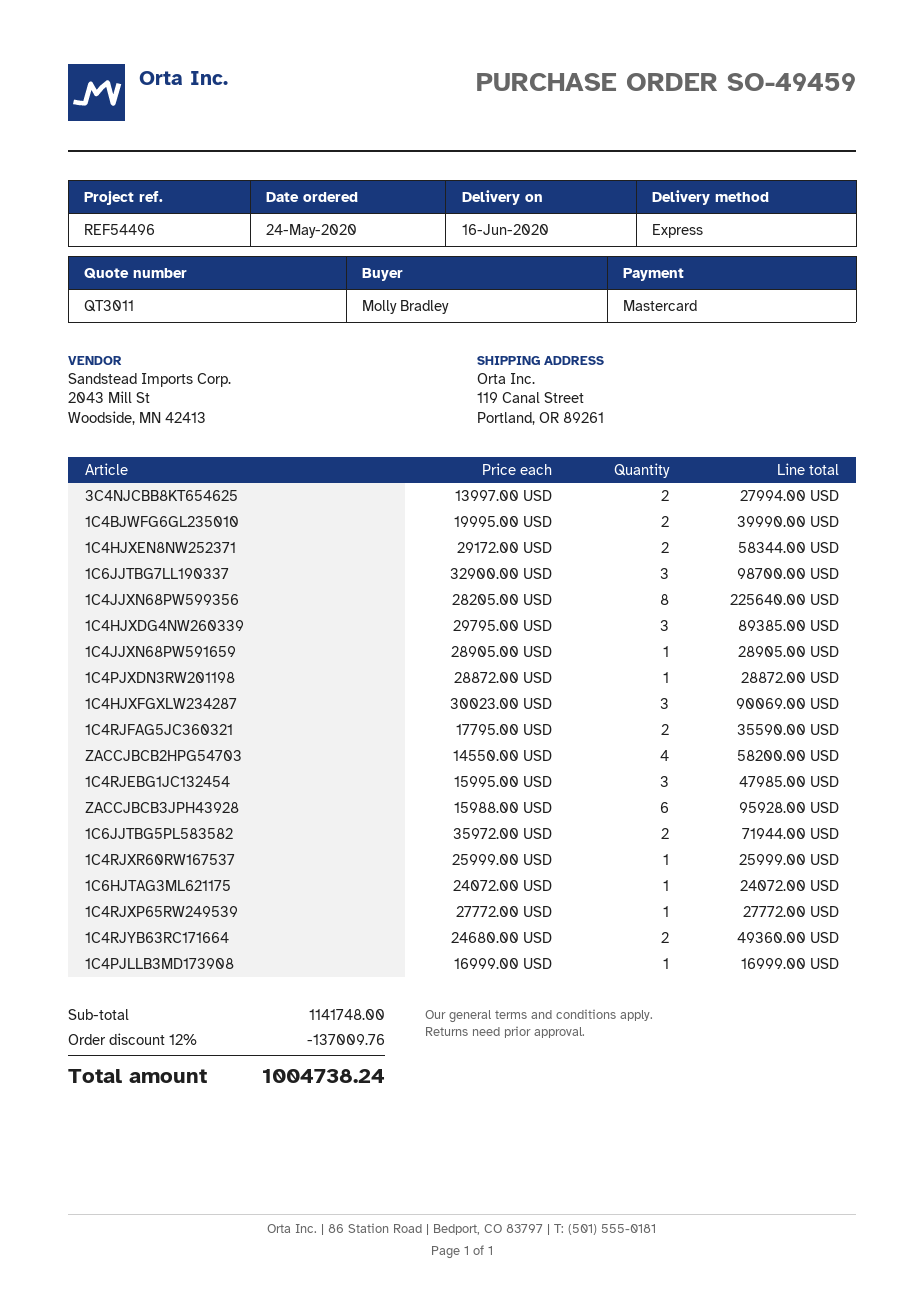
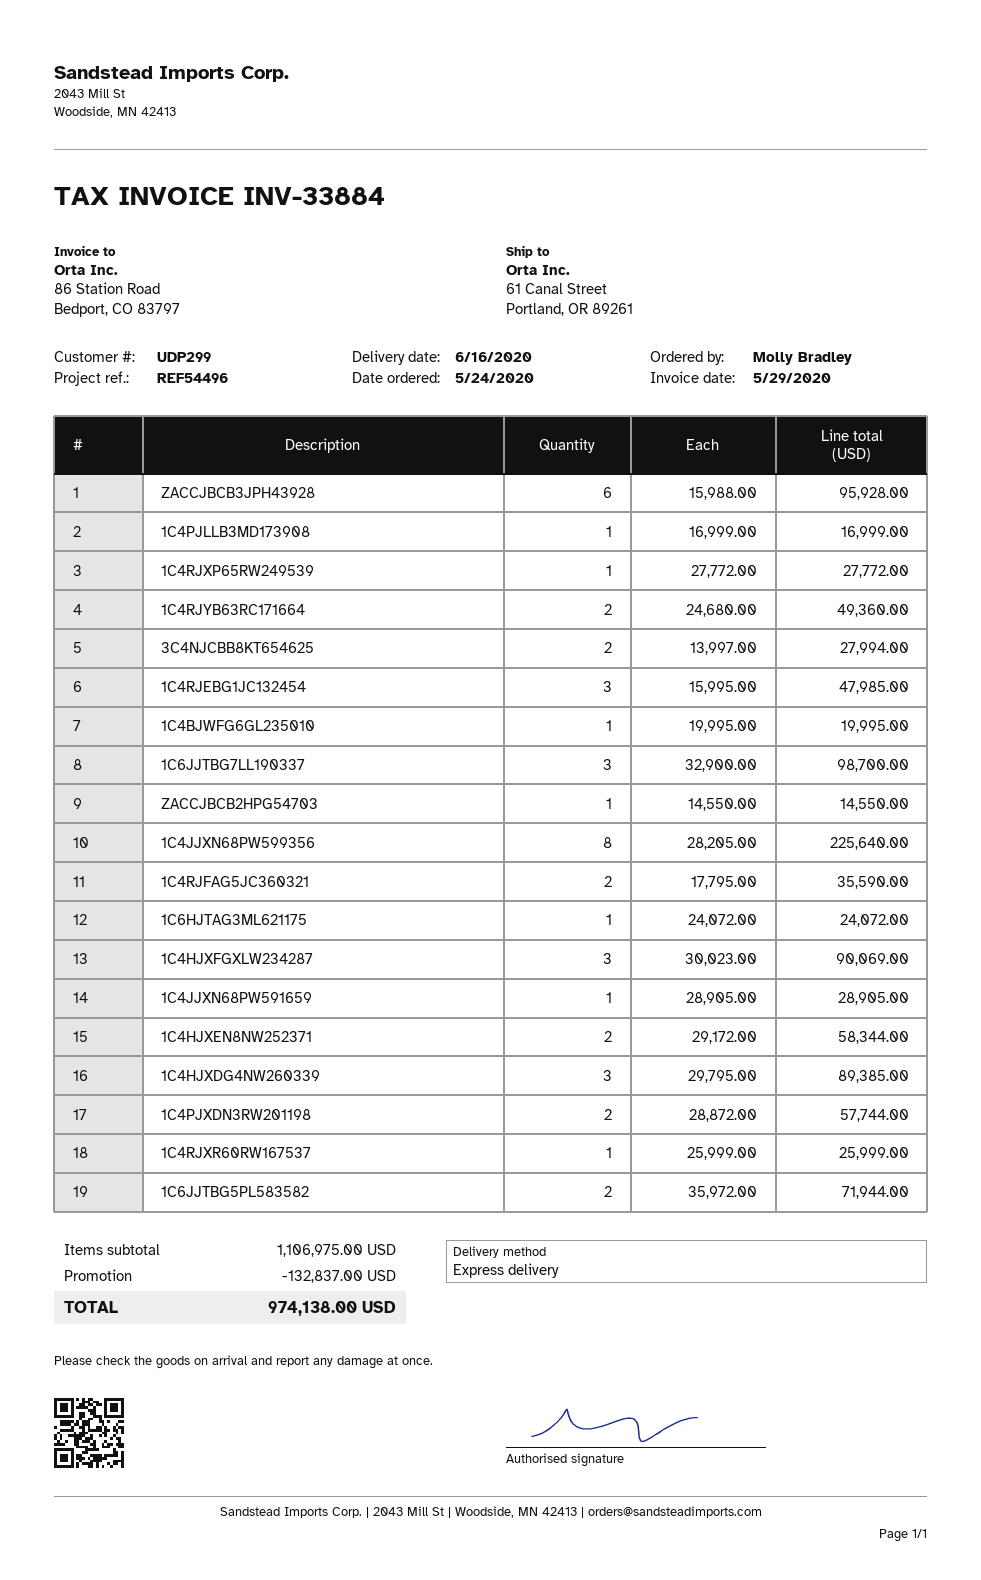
ship to: 119 Canal Street, Portland, OR 89261 -> 61 Canal Street, Portland, OR 89261
1C4BJWFG6GL235010: 2 x 19995.00 = 39990.00 -> 1 x 19995.00 = 19995.00
1C4PJXDN3RW201198: 1 x 28872.00 = 28872.00 -> 2 x 28872.00 = 57744.00
ZACCJBCB2HPG54703: 4 x 14550.00 = 58200.00 -> 1 x 14550.00 = 14550.00
subtotal: 1141748.00 -> 1106975.00
discount: 137009.76 -> 132837.00
total: 1004738.24 -> 974138.00

